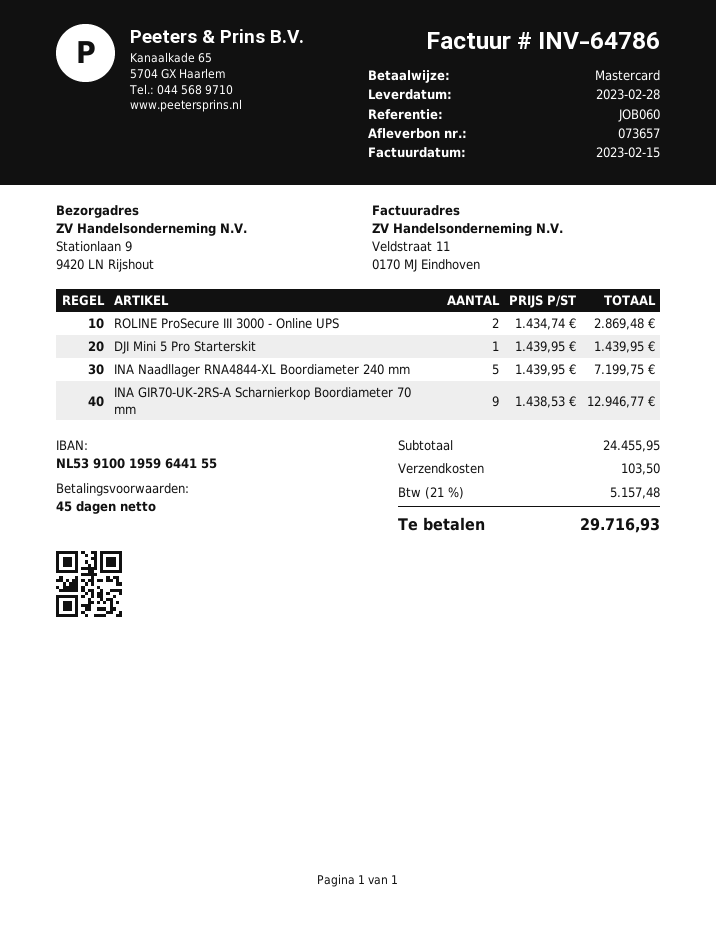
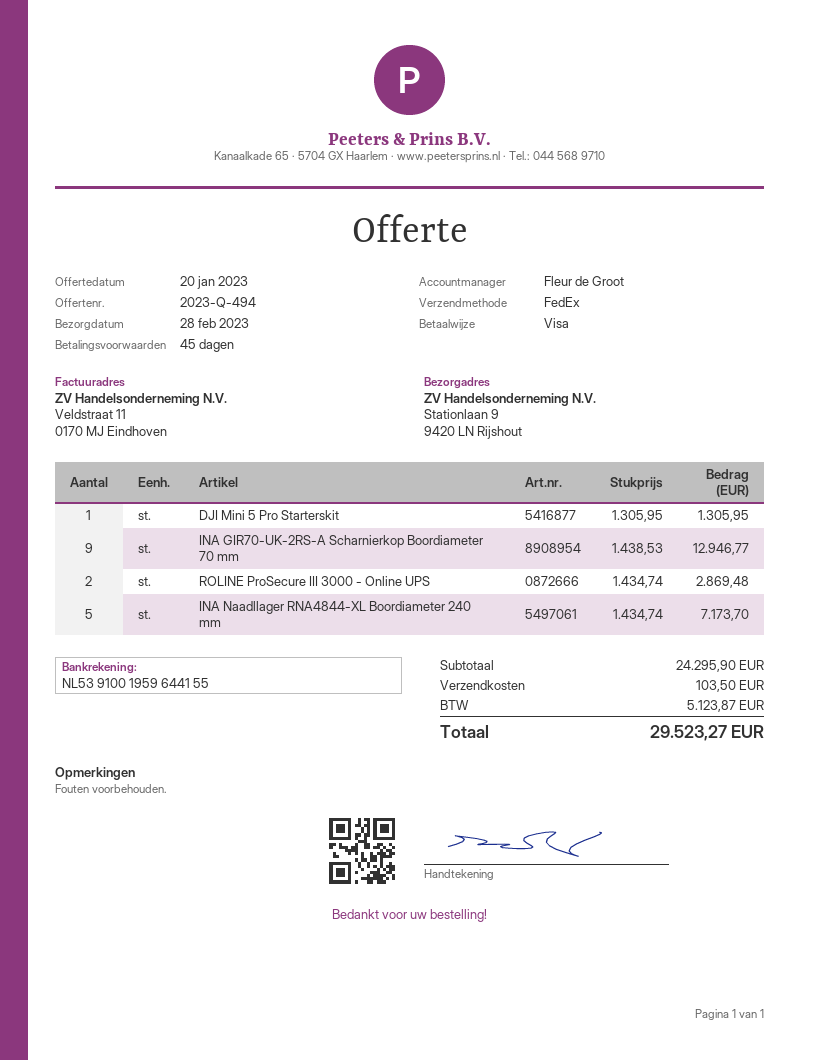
payment method: Mastercard -> Visa
DJI Mini 5 Pro Starterskit: 1 x 1439.95 = 1439.95 -> 1 x 1305.95 = 1305.95
INA Naadllager RNA4844-XL Boordiameter 240 mm: 5 x 1439.95 = 7199.75 -> 5 x 1434.74 = 7173.70
subtotal: 24455.95 -> 24295.90
tax: 5157.48 -> 5123.87
total: 29716.93 -> 29523.27

